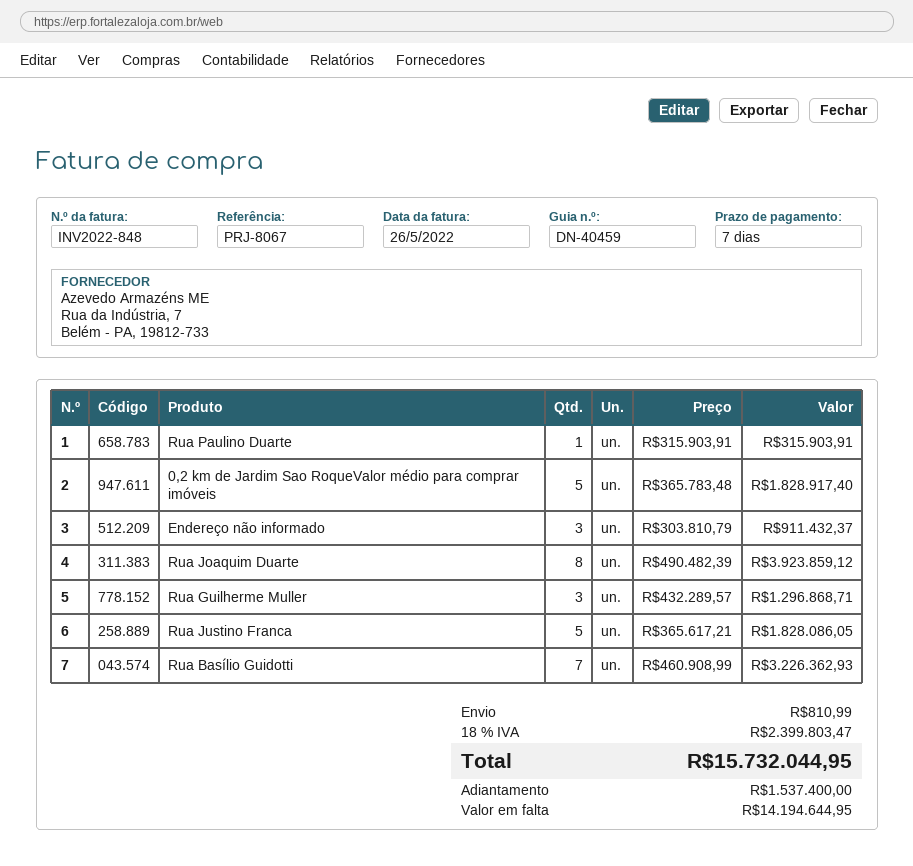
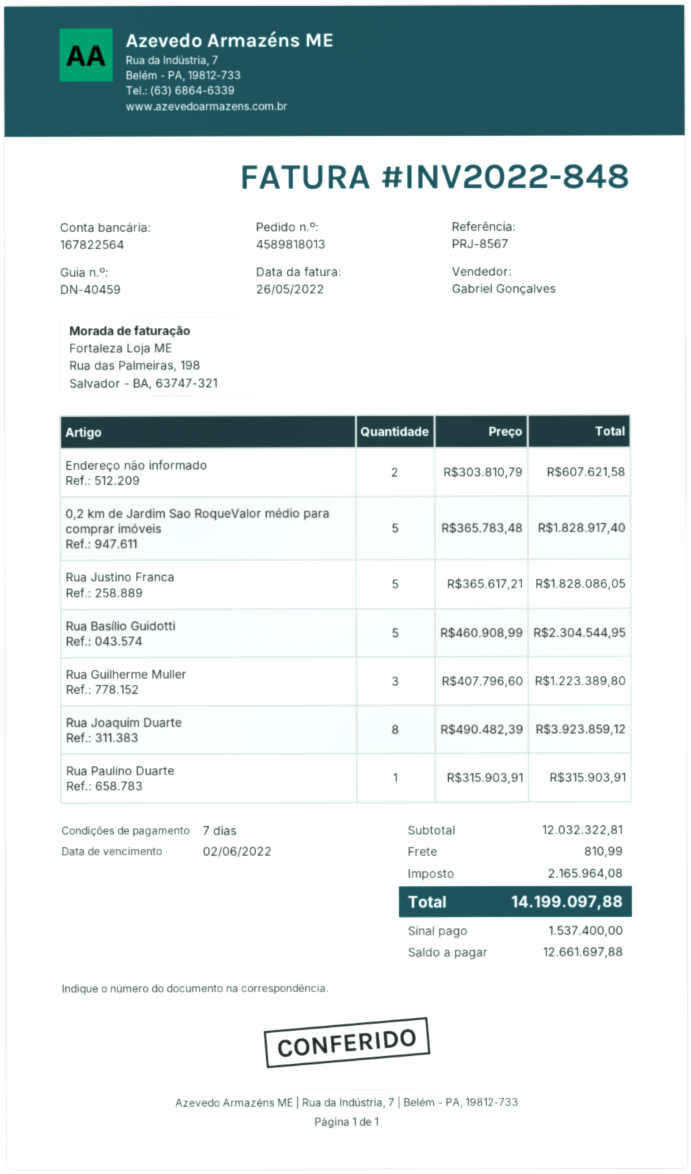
reference: PRJ-8067 -> PRJ-8567
Endereço não informado: 3 x 303810.79 = 911432.37 -> 2 x 303810.79 = 607621.58
Rua Guilherme Muller: 3 x 432289.57 = 1296868.71 -> 3 x 407796.60 = 1223389.80
Rua Basílio Guidotti: 7 x 460908.99 = 3226362.93 -> 5 x 460908.99 = 2304544.95
tax: 2399803.47 -> 2165964.08
total: 15732044.95 -> 14199097.88
balance: 14194644.95 -> 12661697.88

